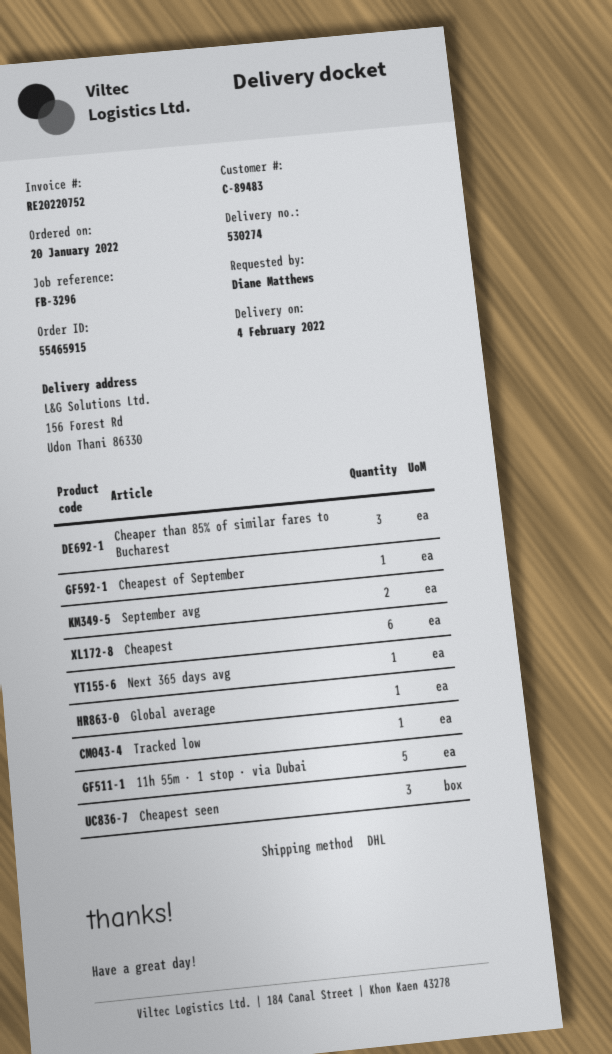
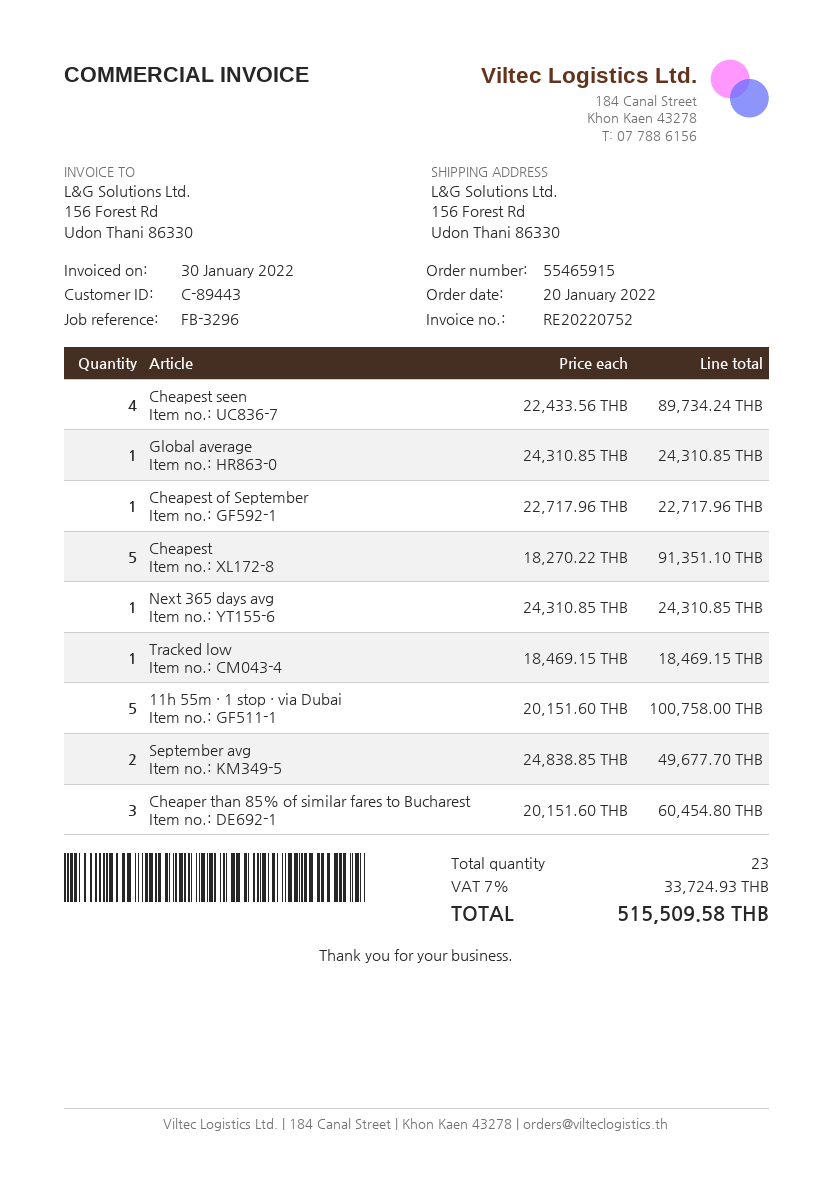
customer number: C-89483 -> C-89443
Cheapest: 6 -> 5
Cheapest seen: 3 -> 4

